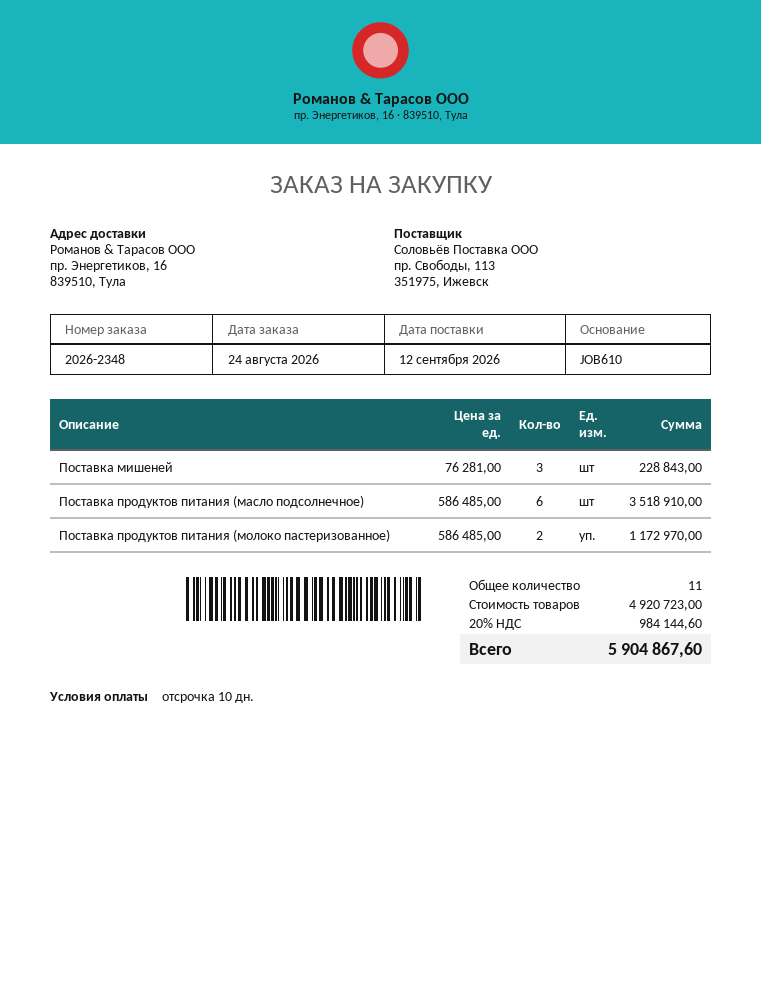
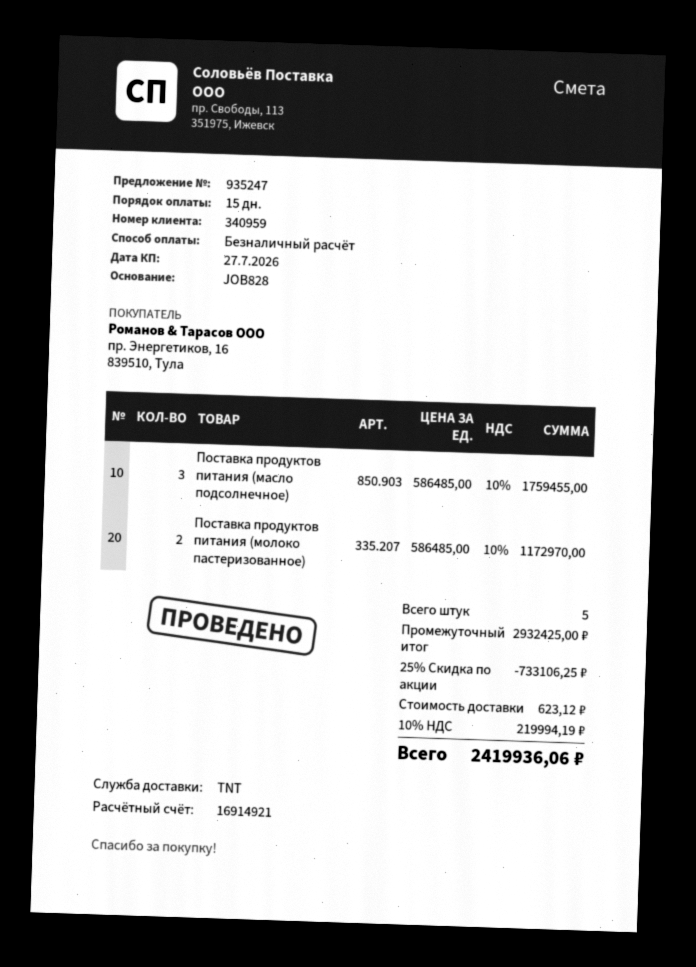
payment terms: 10 days -> 15 days
reference: JOB610 -> JOB828
Поставка мишеней: 3 x 76281.00 = 228843.00 -> none
Поставка продуктов питания (масло подсолнечное): 6 x 586485.00 = 3518910.00 -> 3 x 586485.00 = 1759455.00
total quantity: 11 -> 5
subtotal: 4920723.00 -> 2932425.00
discount: none -> 25% = 733106.25
shipping: none -> 623.12
tax: 20% = 984144.60 -> 10% = 219994.19
total: 5904867.60 -> 2419936.06

